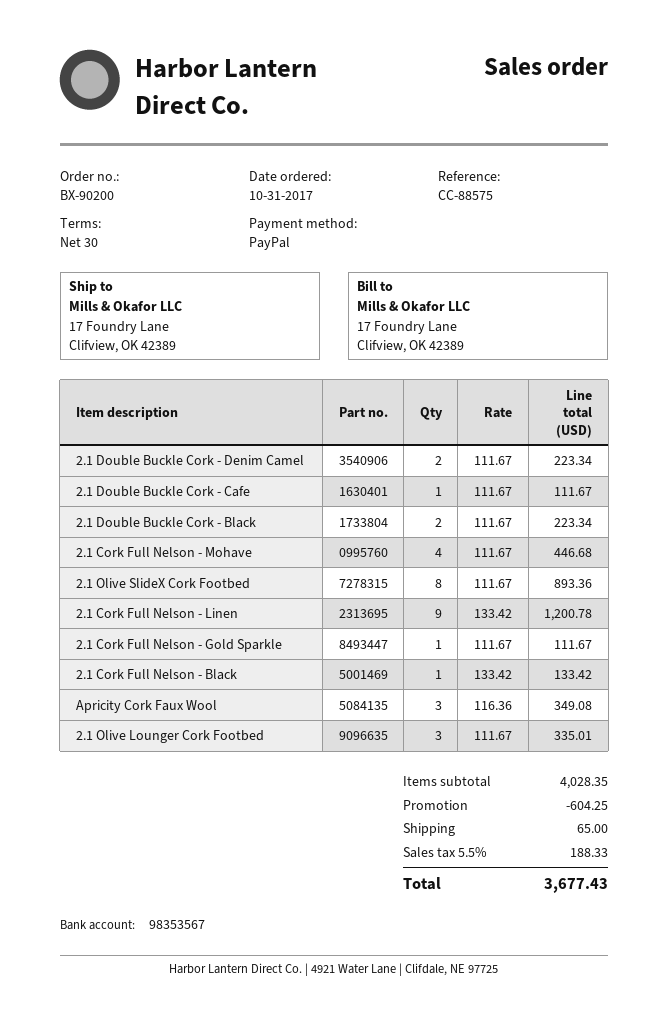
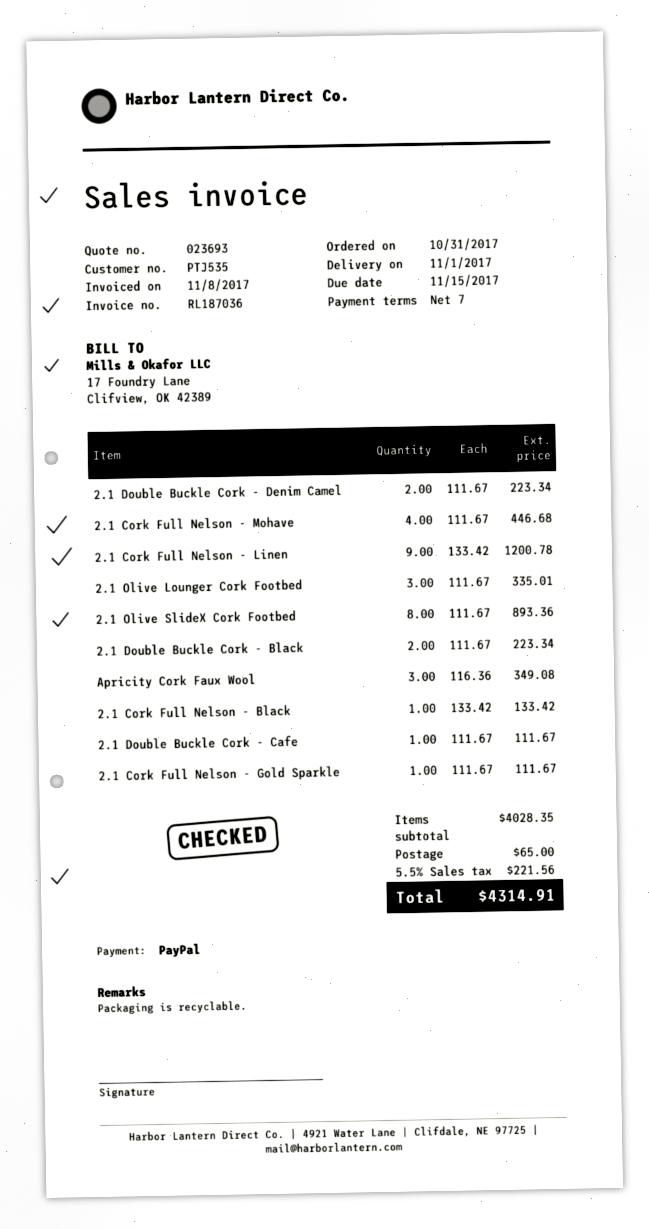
payment terms: 30 days -> 7 days
discount: 604.25 -> none
tax: 5.5% = 188.33 -> 5.5% = 221.56
total: 3677.43 -> 4314.91

